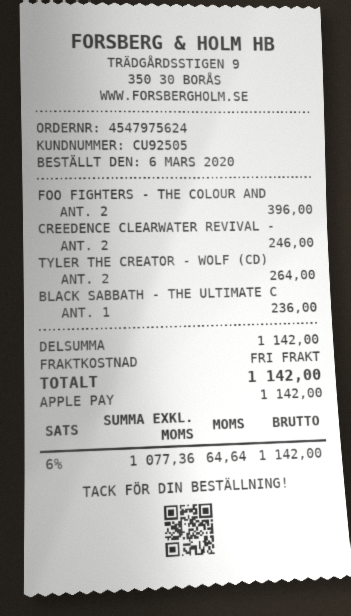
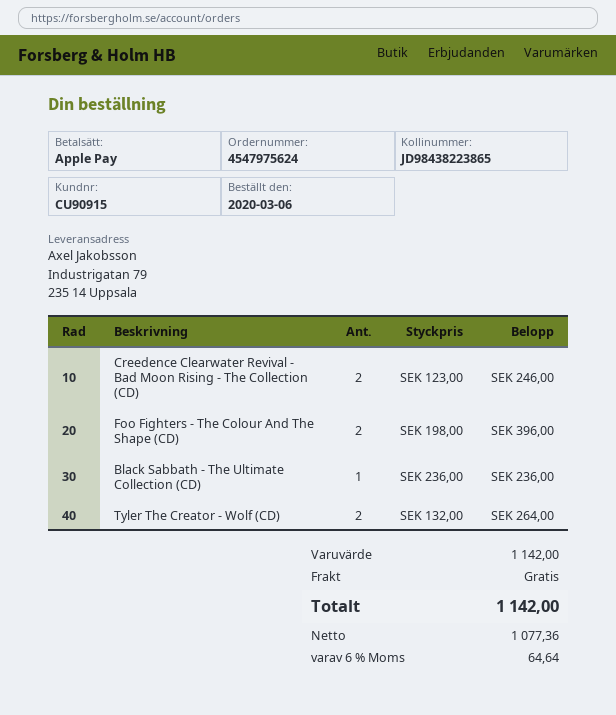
customer number: CU92505 -> CU90915

